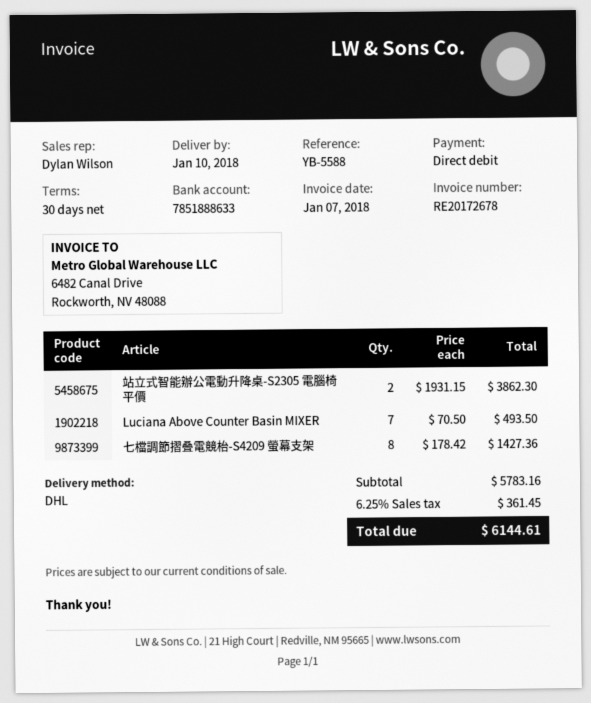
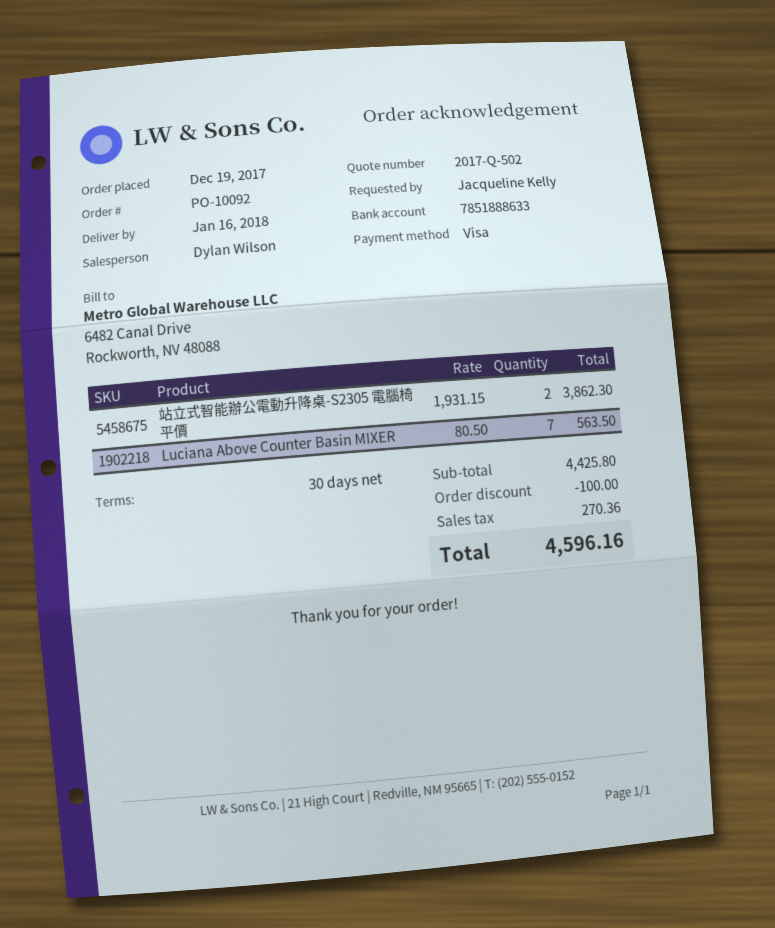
delivery date: 2018-01-10 -> 2018-01-16
payment method: direct debit -> Visa
Luciana Above Counter Basin MIXER: 7 x 70.50 = 493.50 -> 7 x 80.50 = 563.50
七檔調節摺叠電競枱-S4209 螢幕支架: 8 x 178.42 = 1427.36 -> none
subtotal: 5783.16 -> 4425.80
discount: none -> 100.00
tax: 361.45 -> 270.36
total: 6144.61 -> 4596.16

